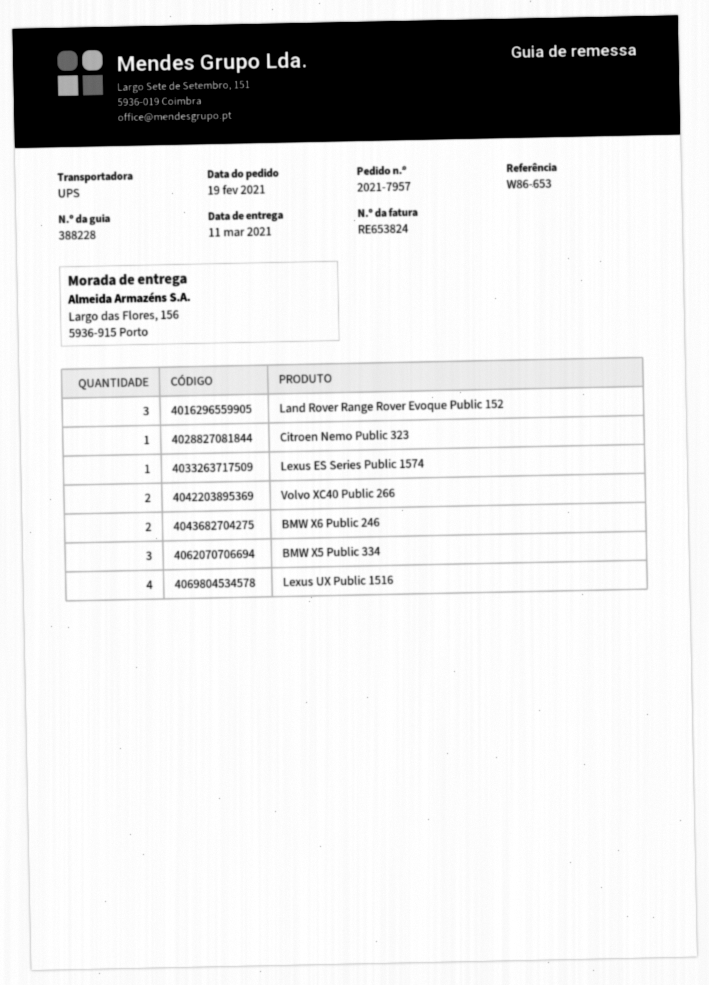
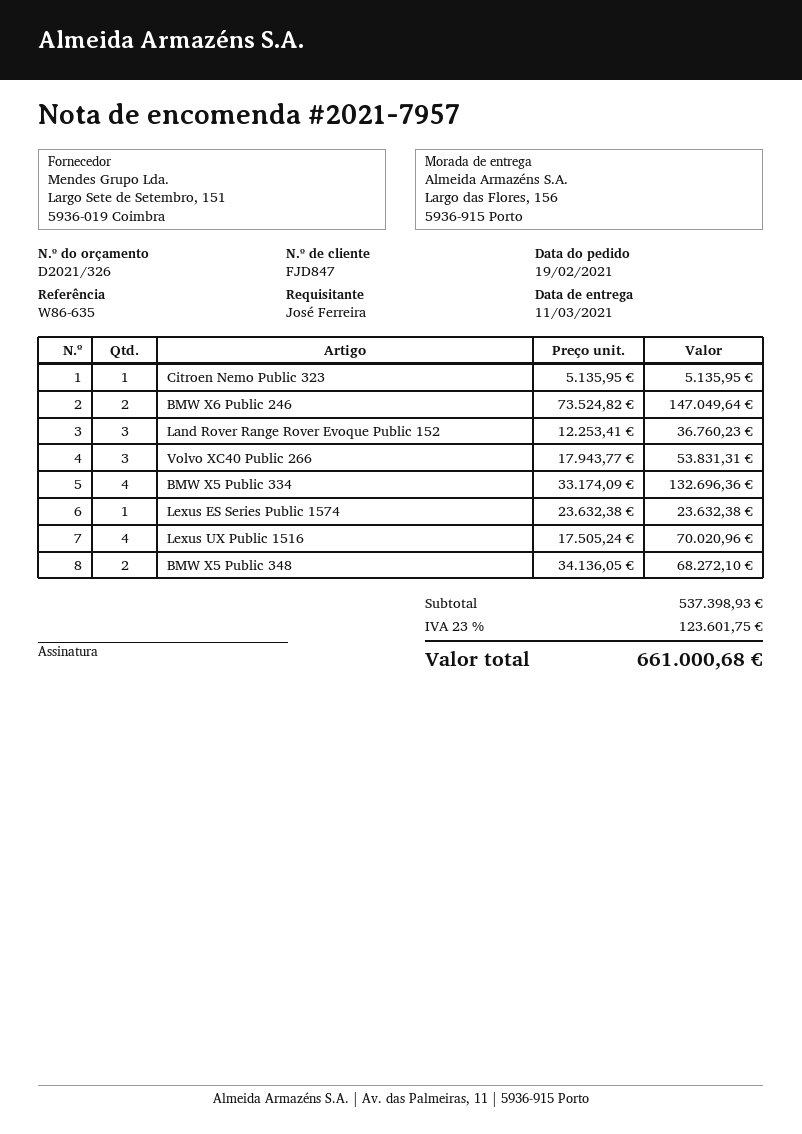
reference: W86-653 -> W86-635
Volvo XC40 Public 266: 2 -> 3
BMW X5 Public 334: 3 -> 4
BMW X5 Public 348: none -> 2

